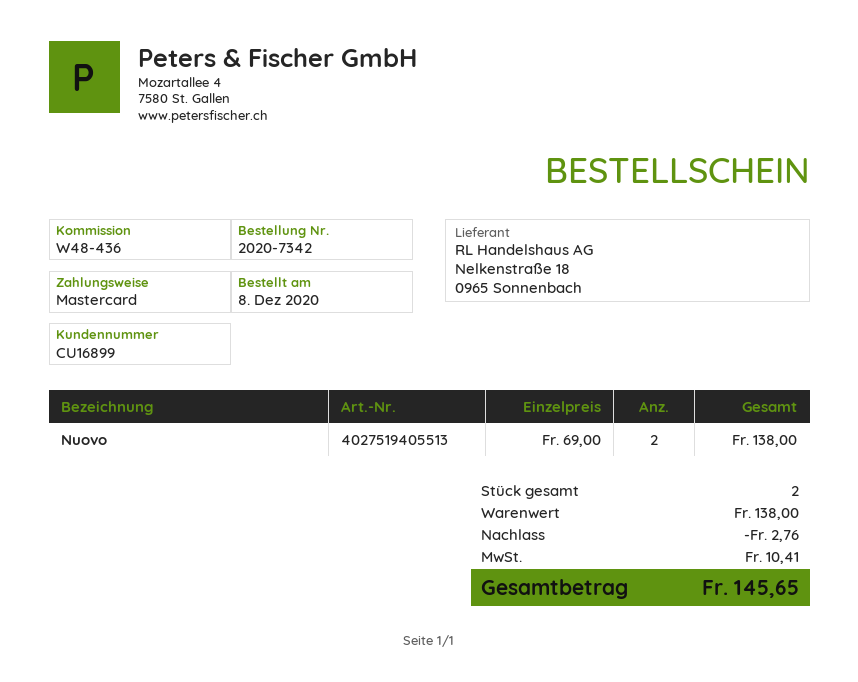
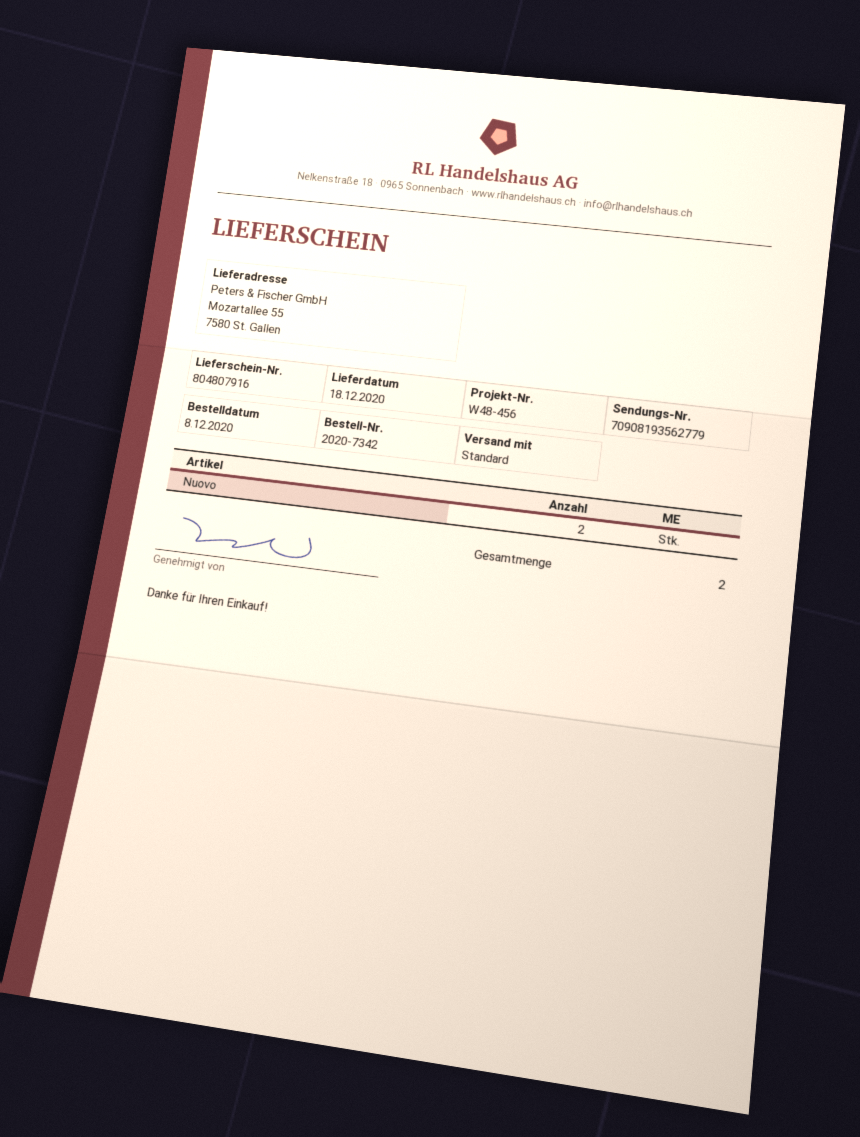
reference: W48-436 -> W48-456

